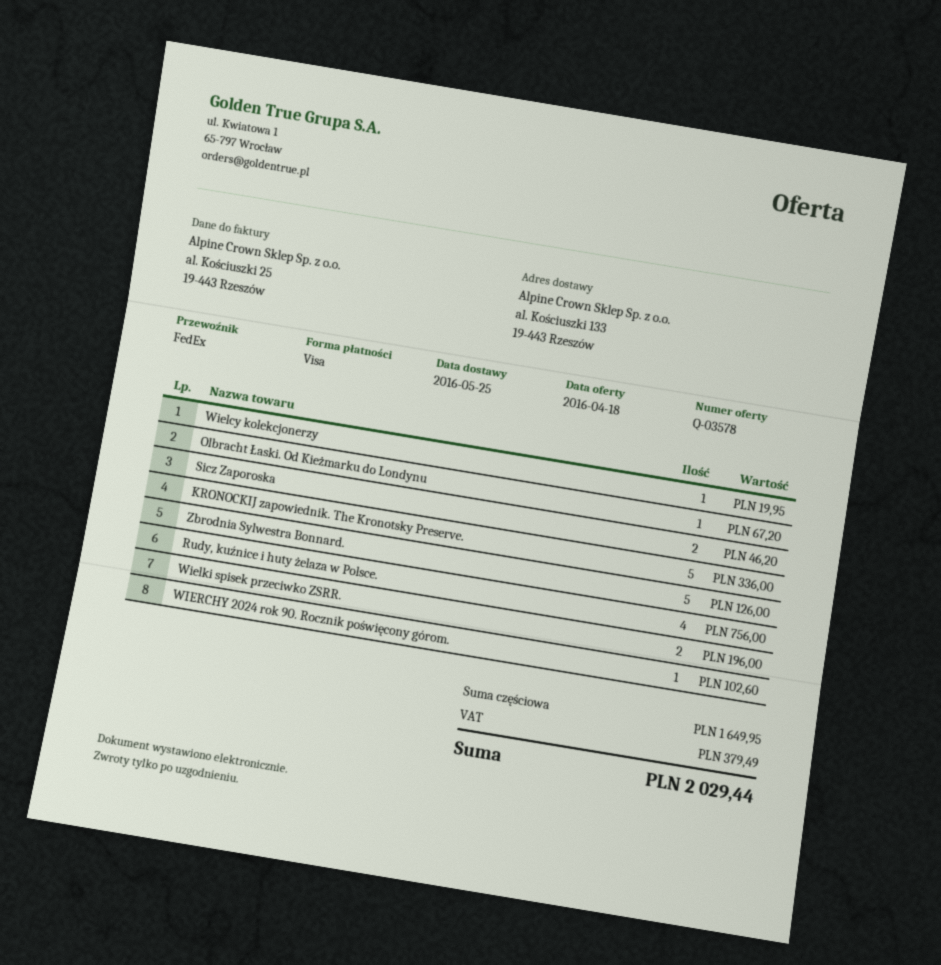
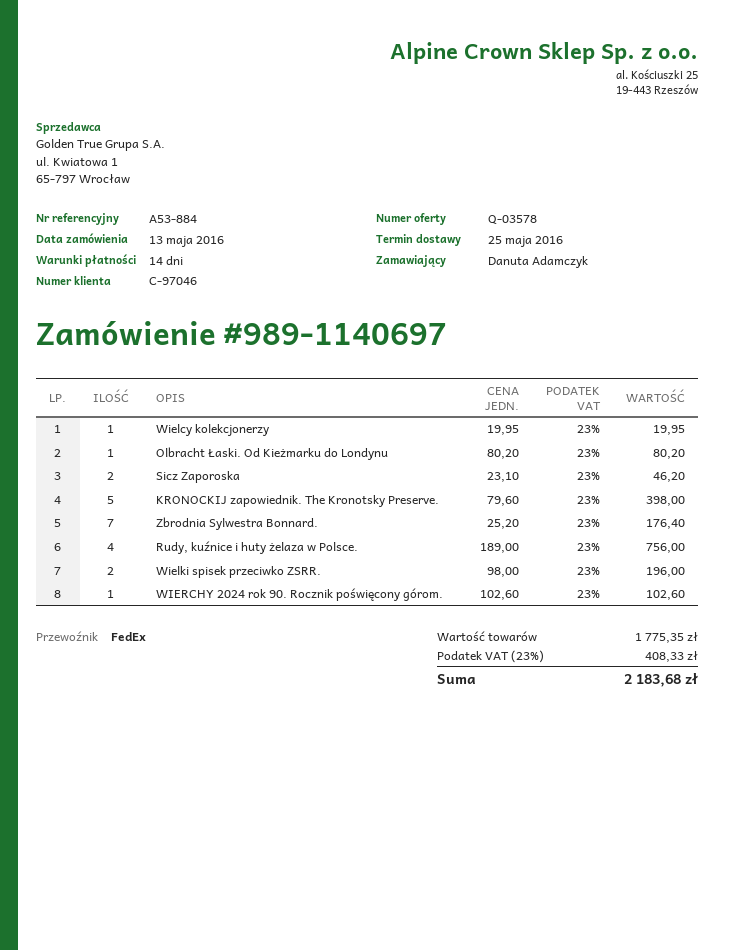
Olbracht Łaski. Od Kieżmarku do Londynu: 1 for 67.20 -> 1 for 80.20
KRONOCKIJ zapowiednik. The Kronotsky Preserve.: 5 for 336.00 -> 5 for 398.00
Zbrodnia Sylwestra Bonnard.: 5 for 126.00 -> 7 for 176.40
subtotal: 1649.95 -> 1775.35
tax: 379.49 -> 408.33
total: 2029.44 -> 2183.68

